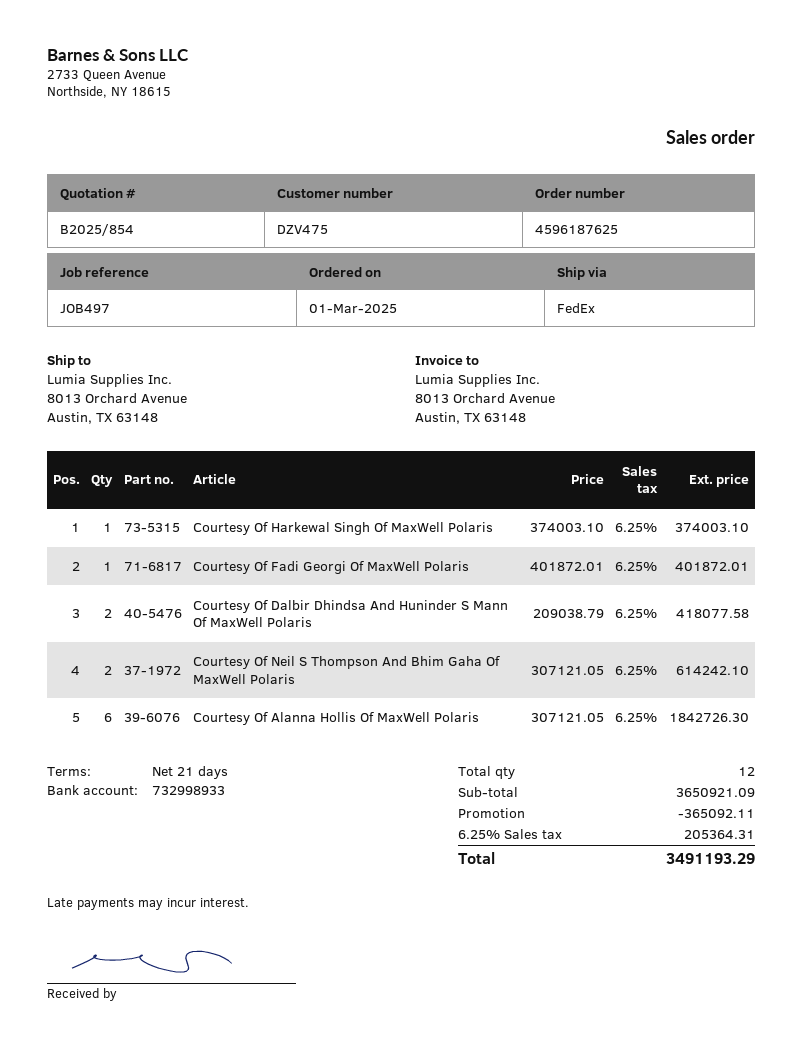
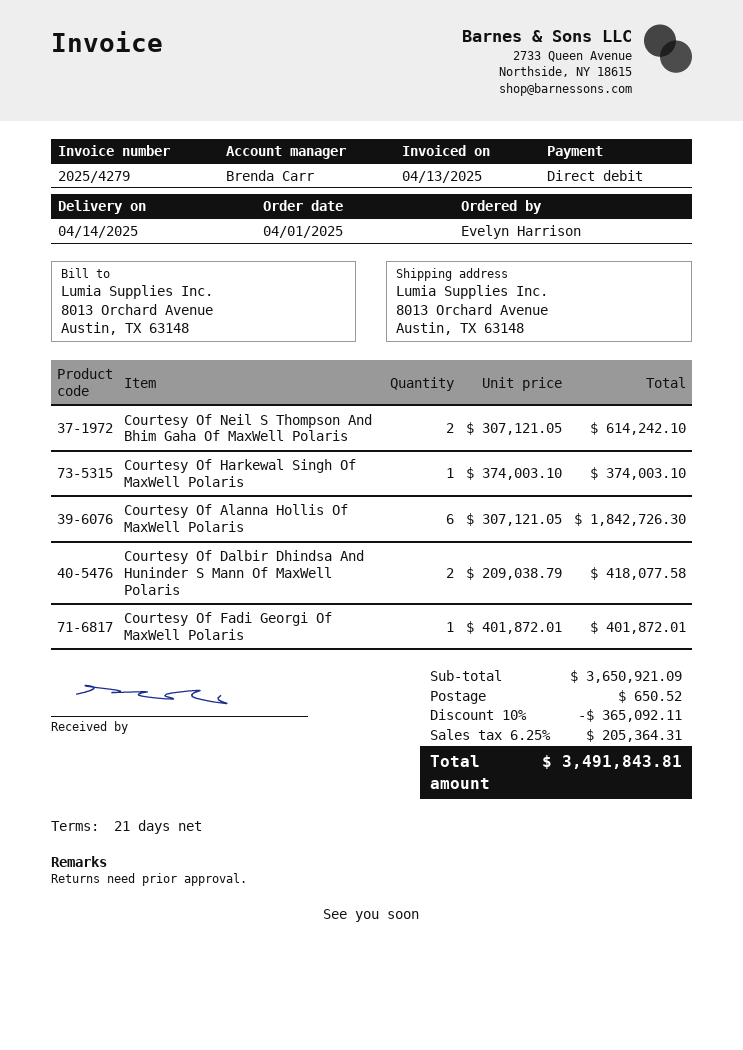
order date: 2025-03-01 -> 2025-04-01
shipping: none -> 650.52
total: 3491193.29 -> 3491843.81

